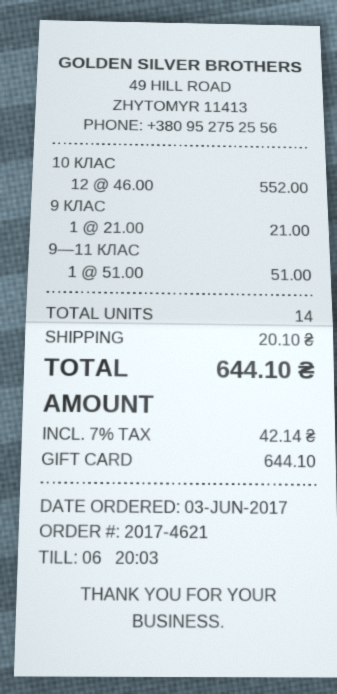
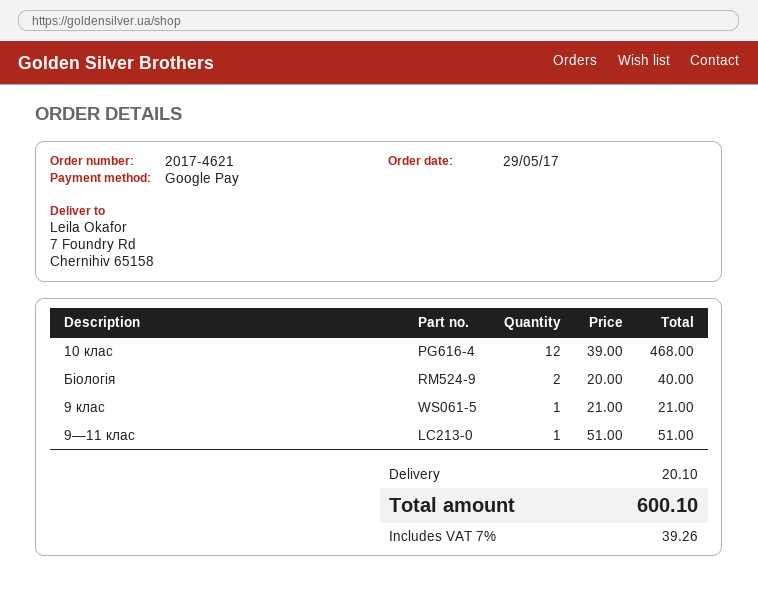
order date: 2017-06-03 -> 2017-05-29
payment method: gift card -> Google Pay
10 КЛАС: 12 x 46.00 = 552.00 -> 12 x 39.00 = 468.00
Біологія: none -> 2 x 20.00 = 40.00
tax: 7% = 42.14 -> 7% = 39.26
total: 644.10 -> 600.10

